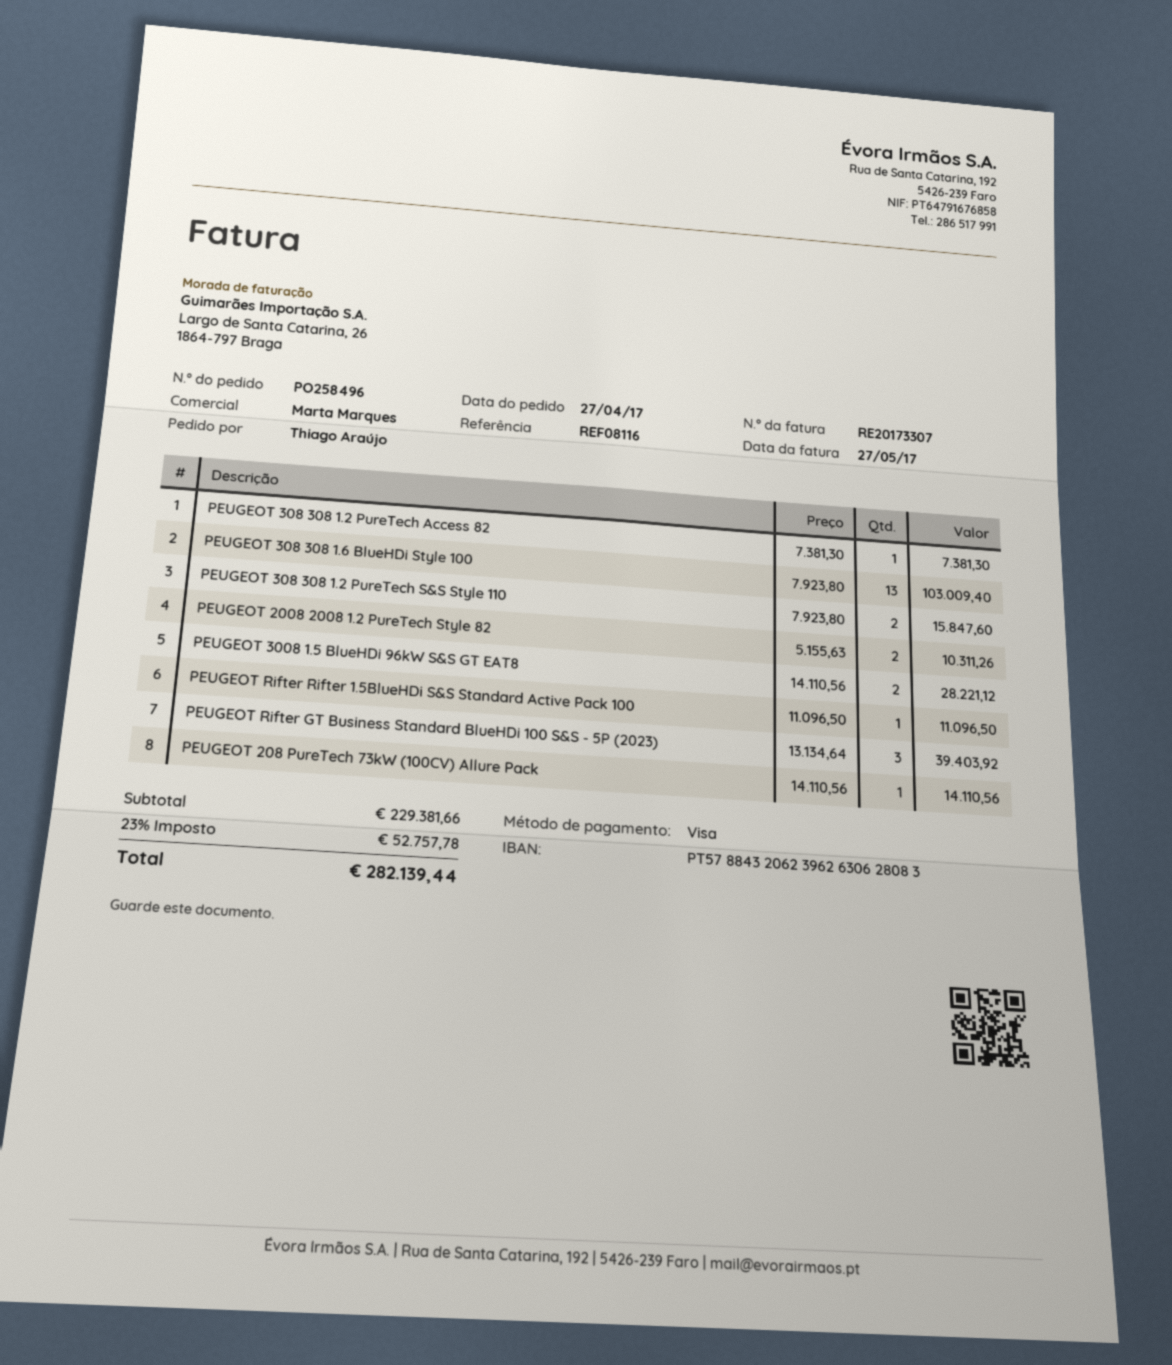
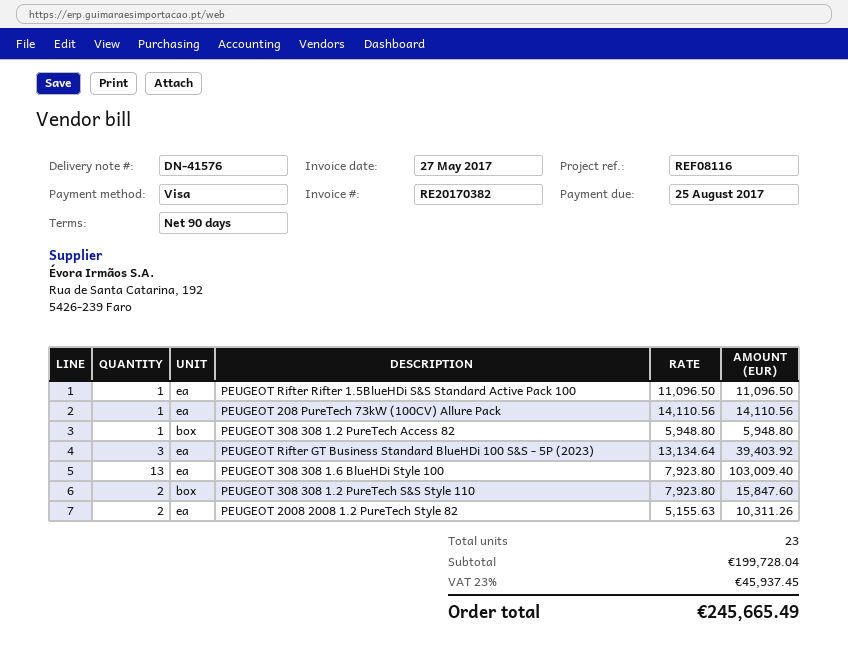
invoice number: RE20173307 -> RE20170382
PEUGEOT 308 308 1.2 PureTech Access 82: 1 x 7381.30 = 7381.30 -> 1 x 5948.80 = 5948.80
PEUGEOT 3008 1.5 BlueHDi 96kW S&S GT EAT8: 2 x 14110.56 = 28221.12 -> none
subtotal: 229381.66 -> 199728.04
tax: 23% = 52757.78 -> 23% = 45937.45
total: 282139.44 -> 245665.49

